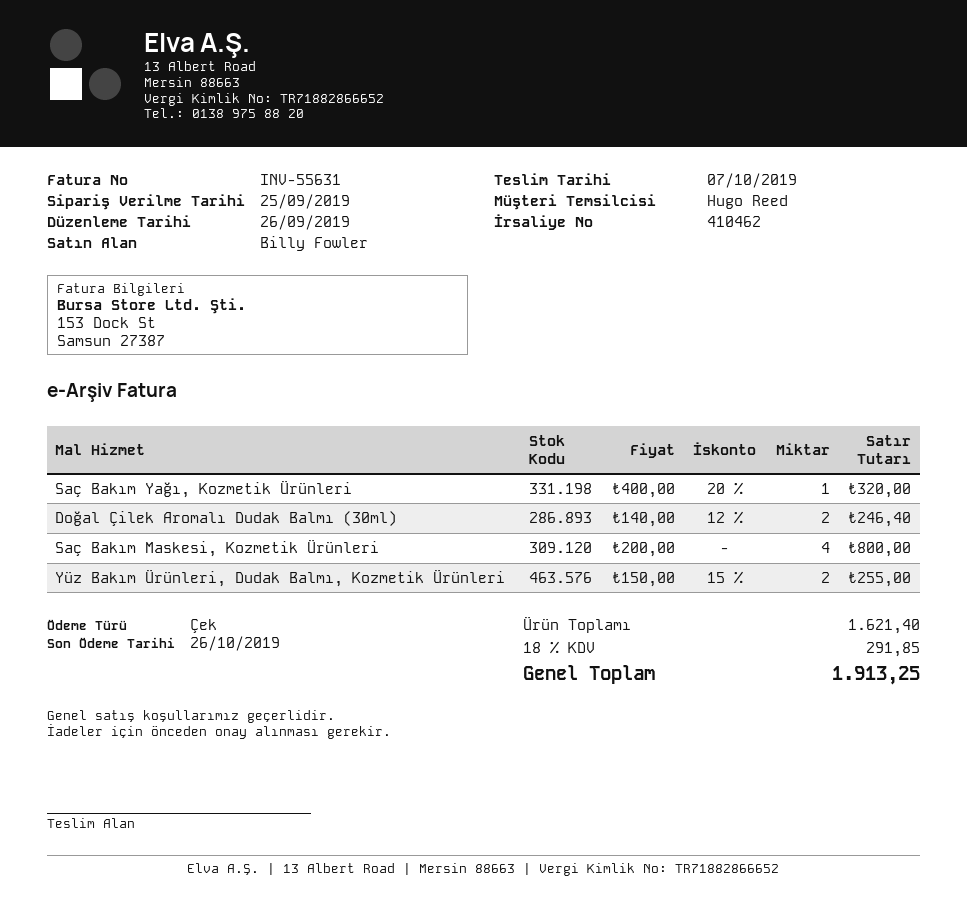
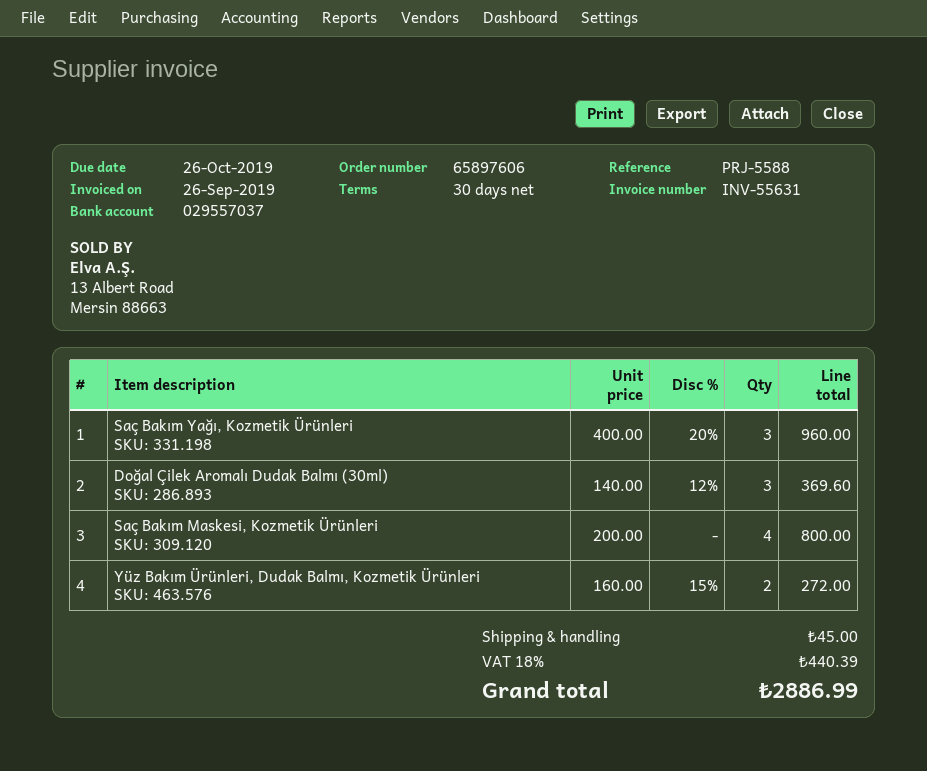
Saç Bakım Yağı, Kozmetik Ürünleri: 1 x 400.00 - 20% = 320.00 -> 3 x 400.00 - 20% = 960.00
Doğal Çilek Aromalı Dudak Balmı (30ml): 2 x 140.00 - 12% = 246.40 -> 3 x 140.00 - 12% = 369.60
Yüz Bakım Ürünleri, Dudak Balmı, Kozmetik Ürünleri: 2 x 150.00 - 15% = 255.00 -> 2 x 160.00 - 15% = 272.00
shipping: none -> 45.00
tax: 18% = 291.85 -> 18% = 440.39
total: 1913.25 -> 2886.99

